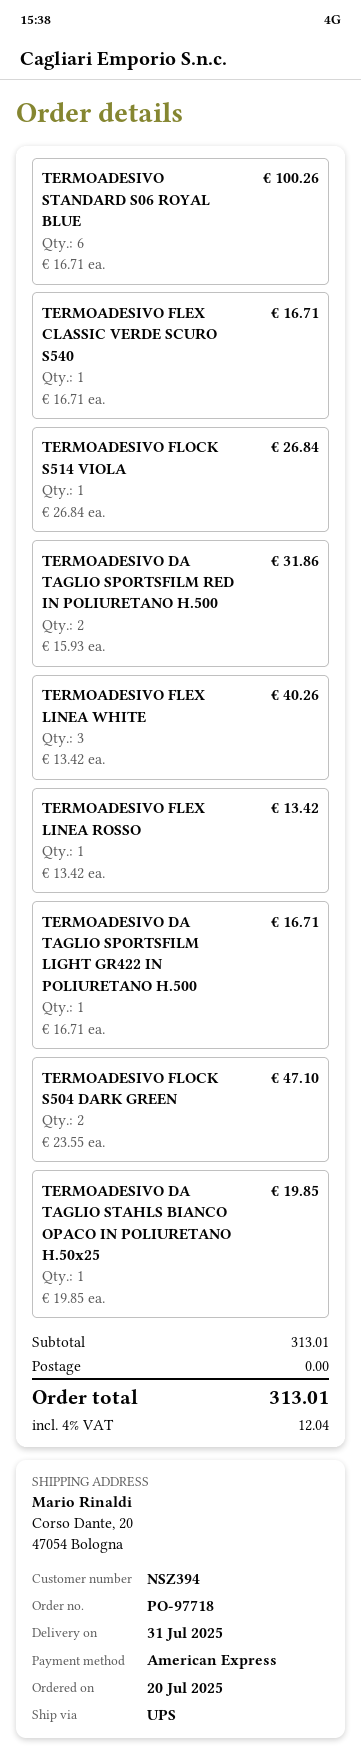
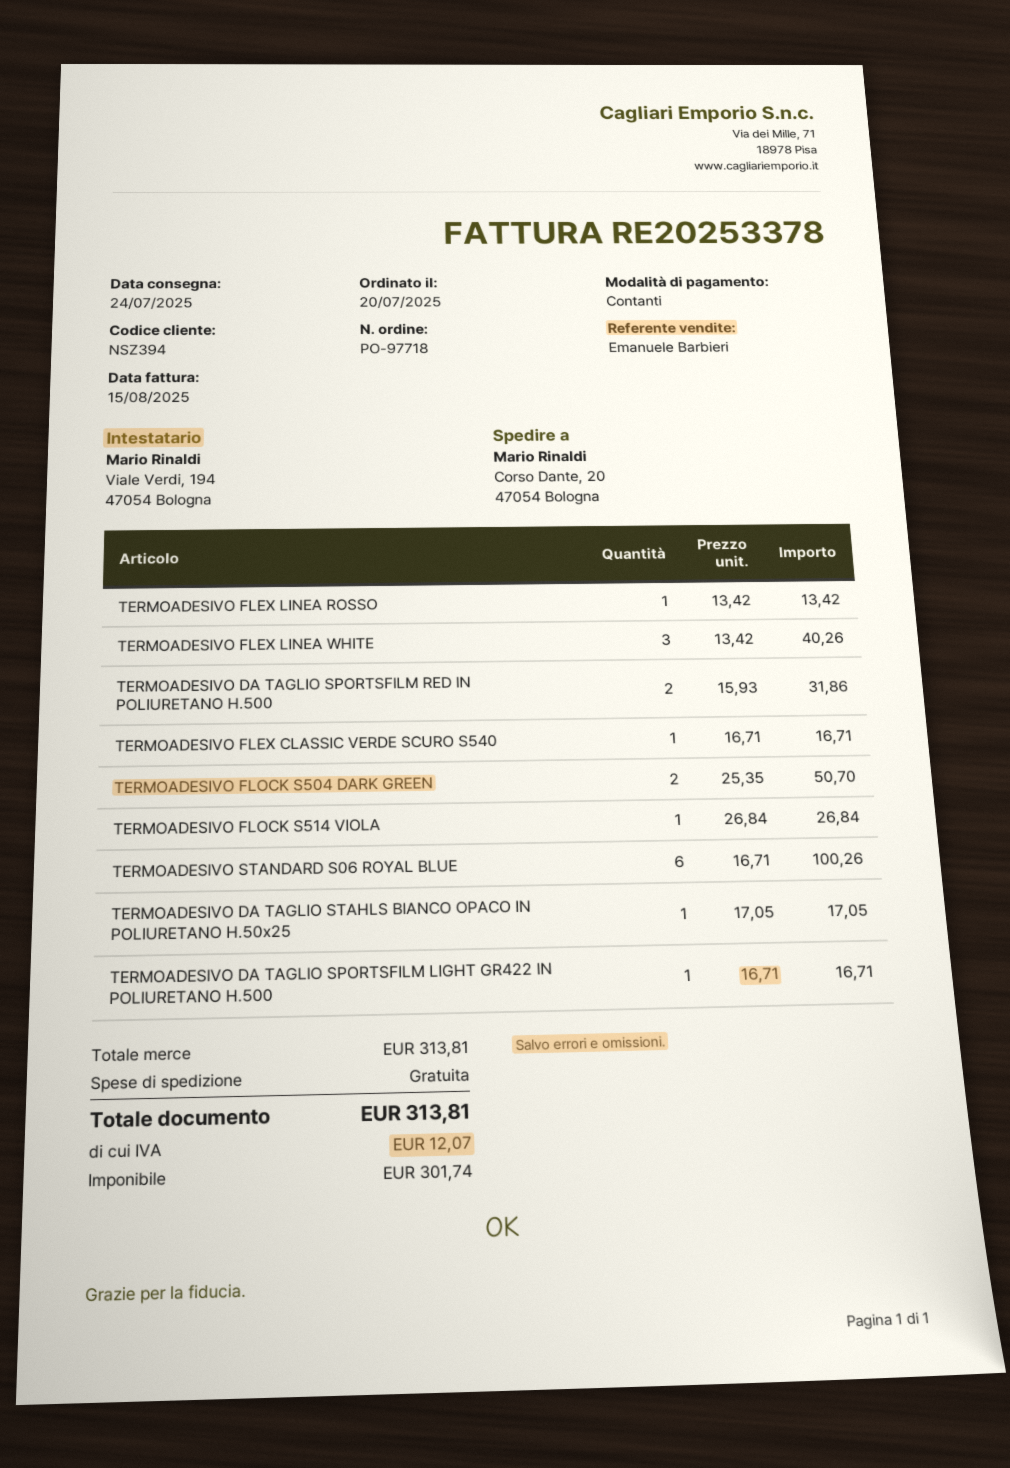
delivery date: 2025-07-31 -> 2025-07-24
payment method: American Express -> cash
TERMOADESIVO FLOCK S504 DARK GREEN: 2 x 23.55 = 47.10 -> 2 x 25.35 = 50.70
TERMOADESIVO DA TAGLIO STAHLS BIANCO OPACO IN POLIURETANO H.50x25: 1 x 19.85 = 19.85 -> 1 x 17.05 = 17.05
subtotal: 313.01 -> 313.81
tax: 12.04 -> 12.07
total: 313.01 -> 313.81

